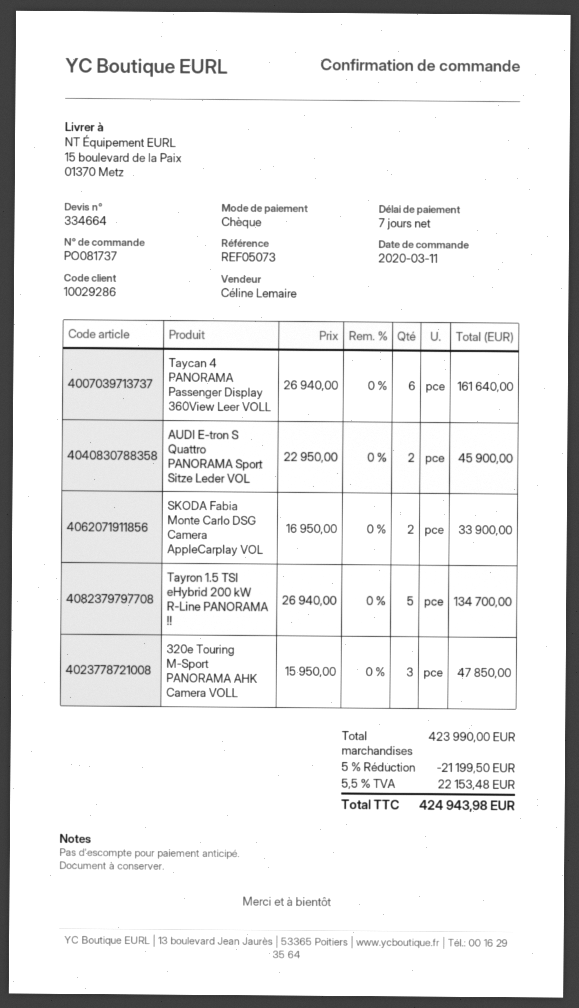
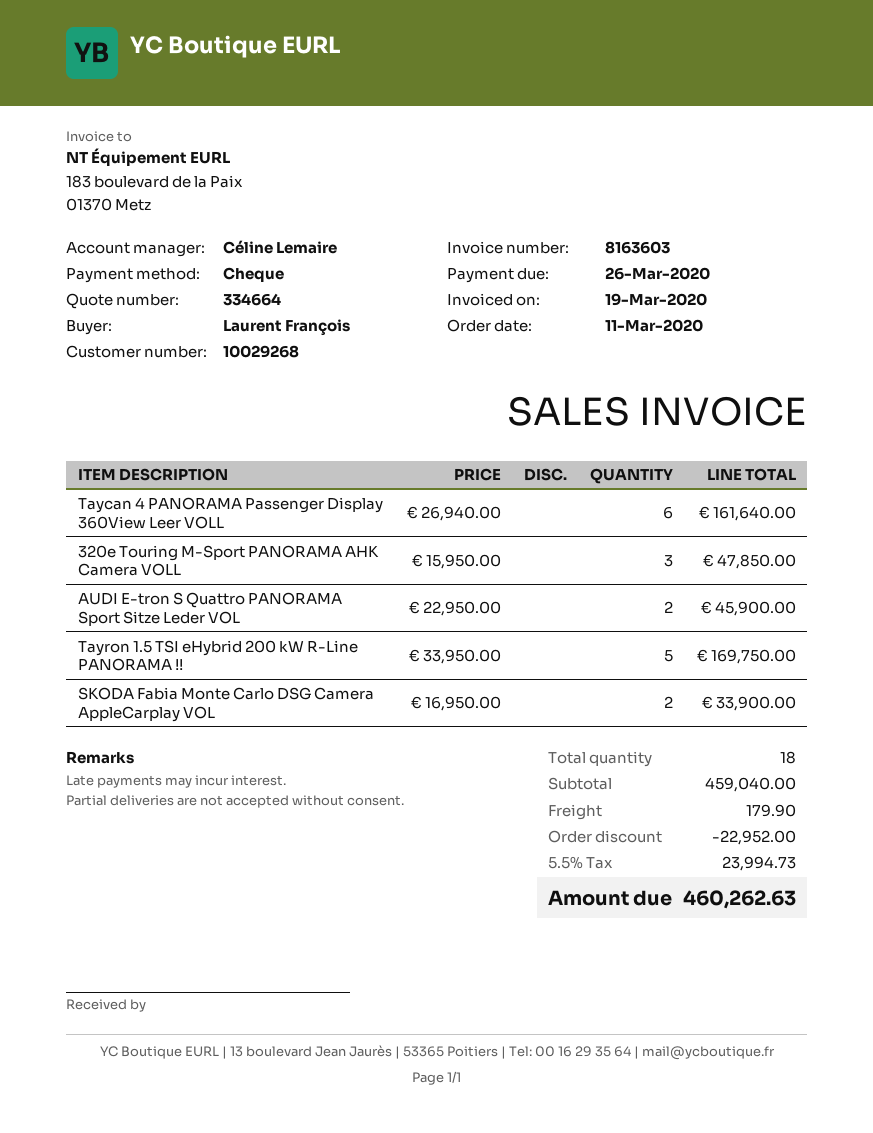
customer number: 10029286 -> 10029268
Tayron 1.5 TSI eHybrid 200 kW R-Line PANORAMA !!: 5 x 26940.00 = 134700.00 -> 5 x 33950.00 = 169750.00
subtotal: 423990.00 -> 459040.00
discount: 21199.50 -> 22952.00
shipping: none -> 179.90
tax: 5.5% = 22153.48 -> 5.5% = 23994.73
total: 424943.98 -> 460262.63

